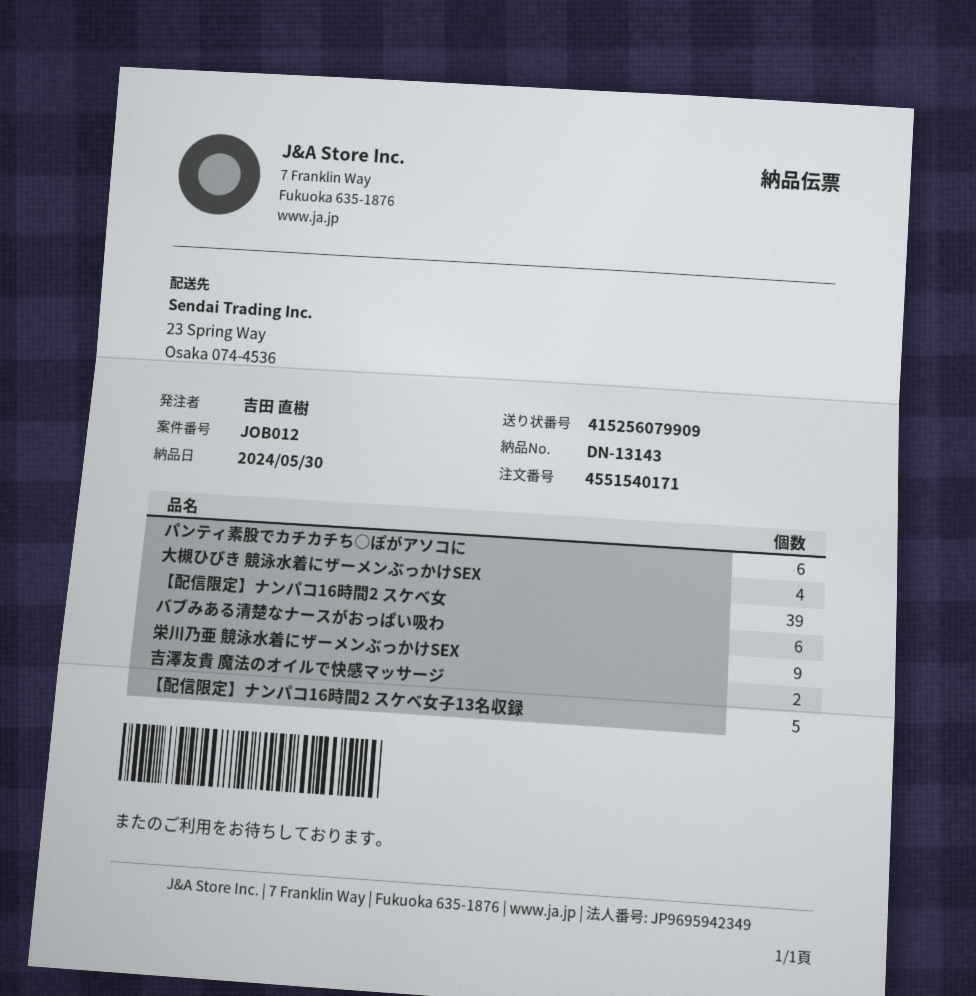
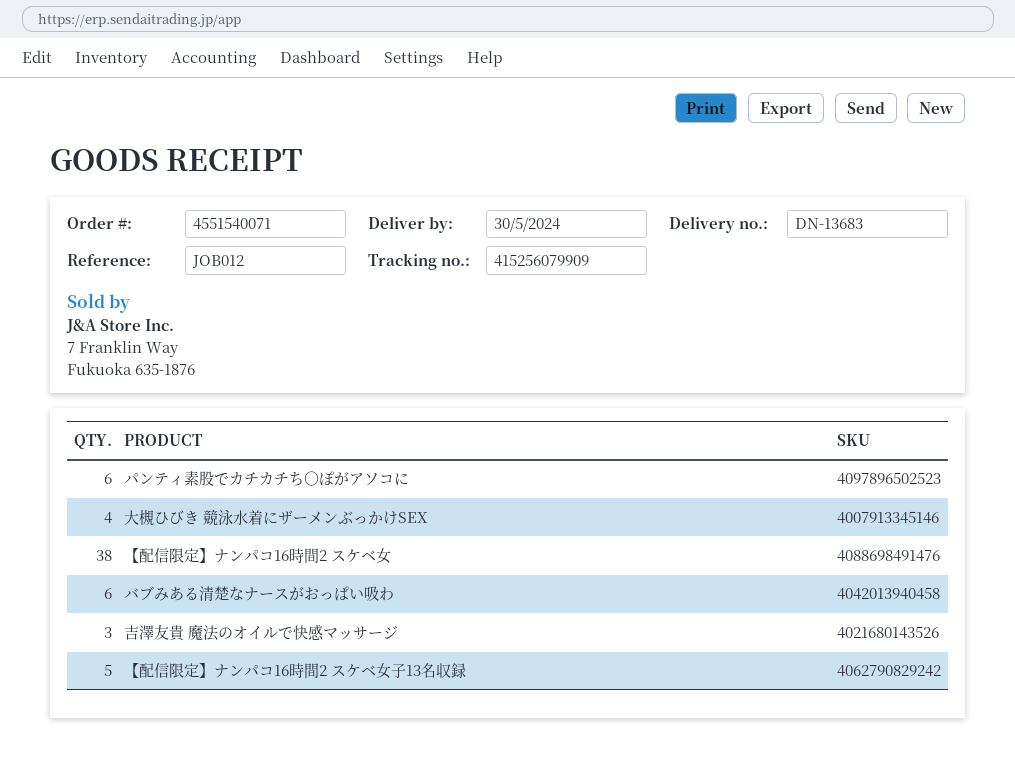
order number: 4551540171 -> 4551540071
delivery note number: DN-13143 -> DN-13683
【配信限定】ナンパコ16時間2 スケベ女: 39 -> 38
栄川乃亜 競泳水着にザーメンぶっかけSEX: 9 -> none
吉澤友貴 魔法のオイルで快感マッサージ: 2 -> 3

